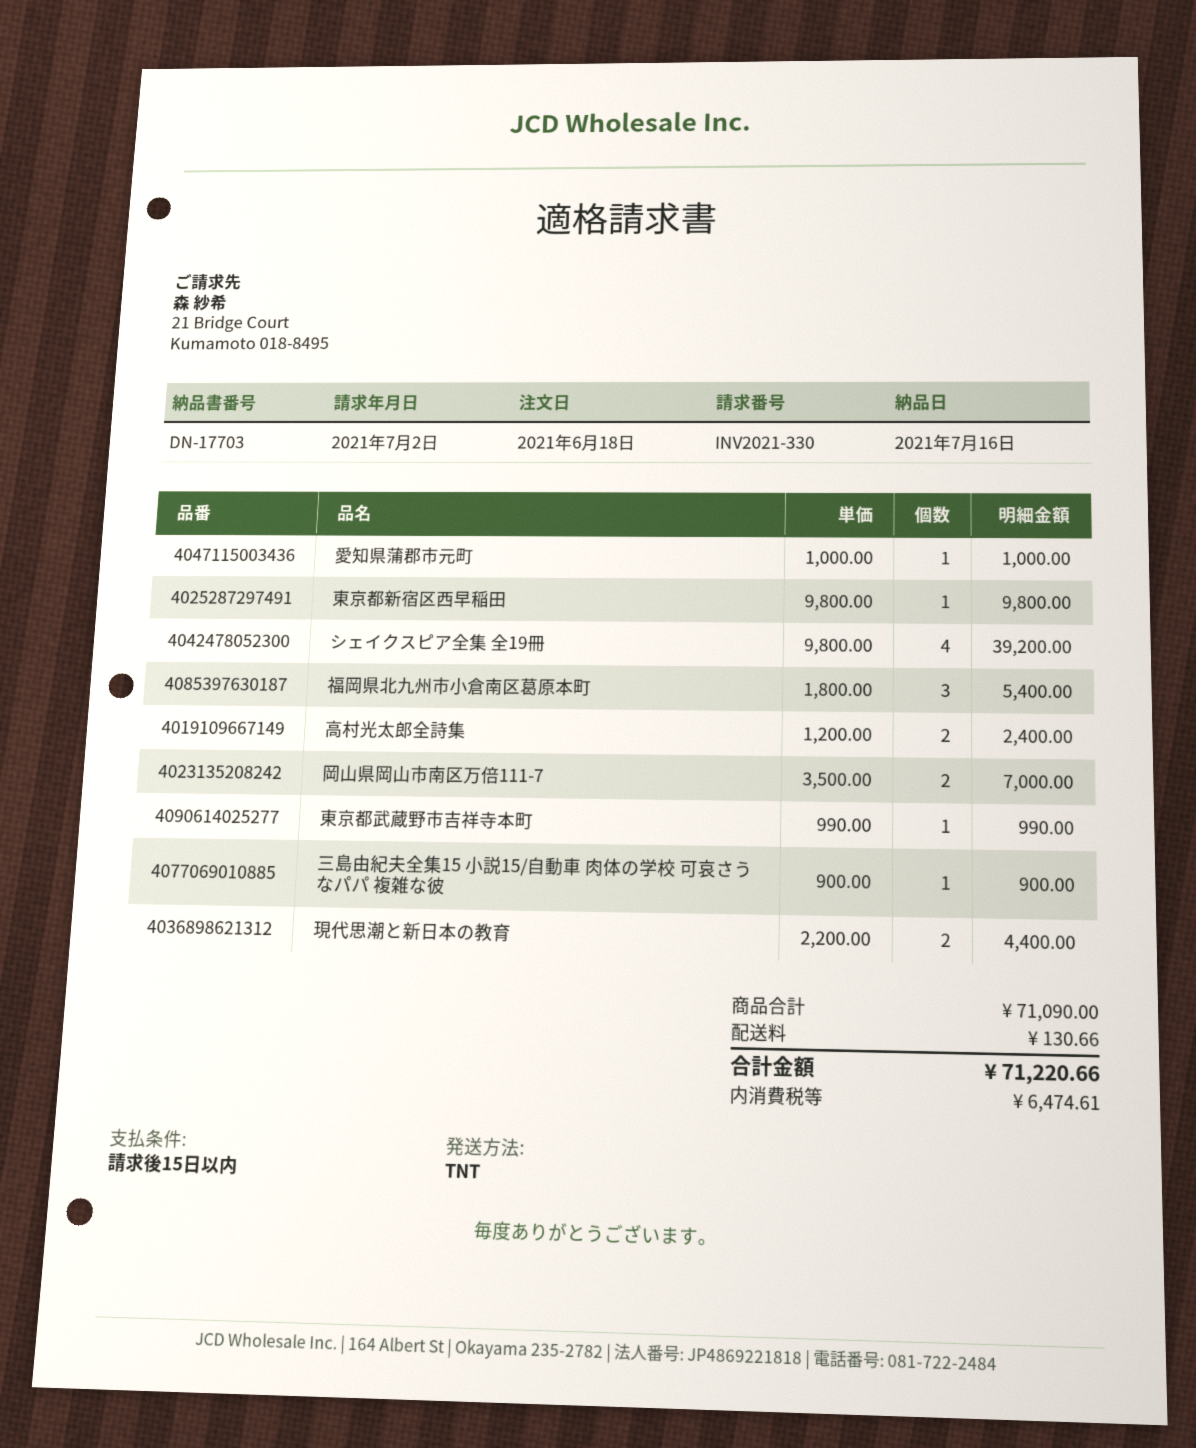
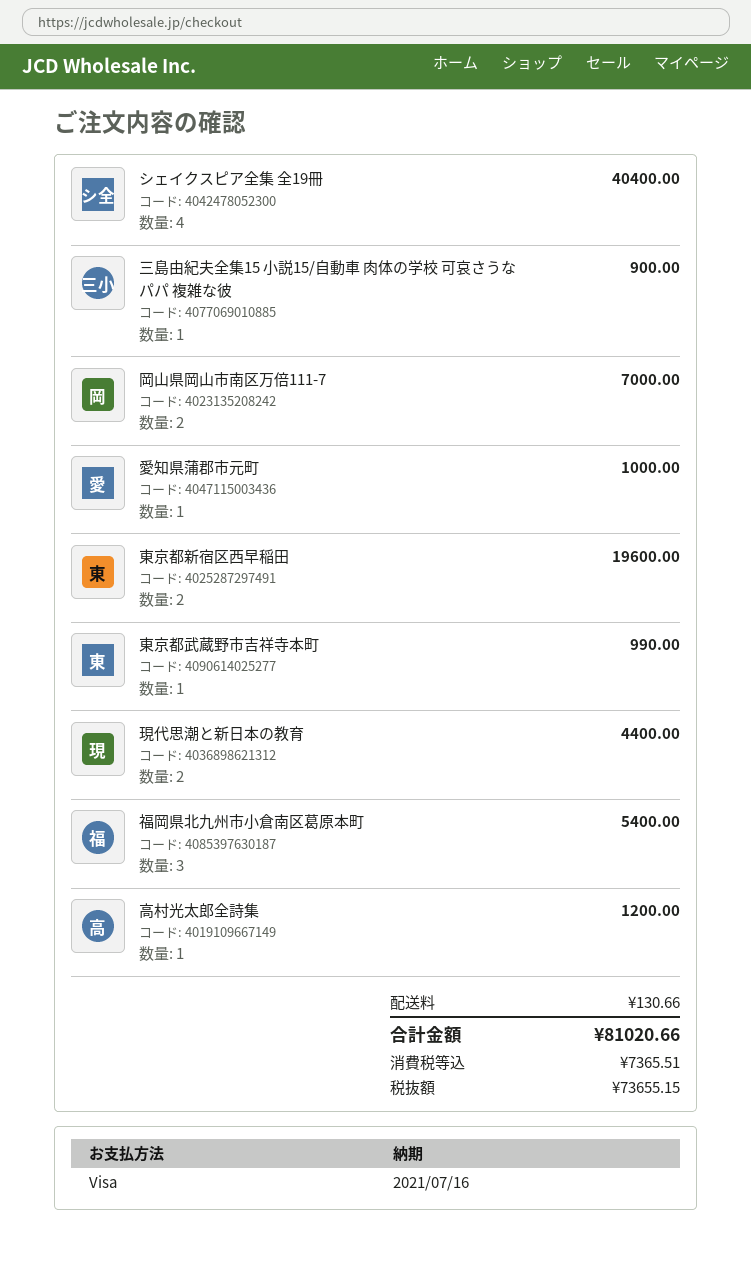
東京都新宿区西早稲田: 1 for 9800.00 -> 2 for 19600.00
シェイクスピア全集 全19冊: 4 for 39200.00 -> 4 for 40400.00
高村光太郎全詩集: 2 for 2400.00 -> 1 for 1200.00
tax: 6474.61 -> 7365.51
total: 71220.66 -> 81020.66

